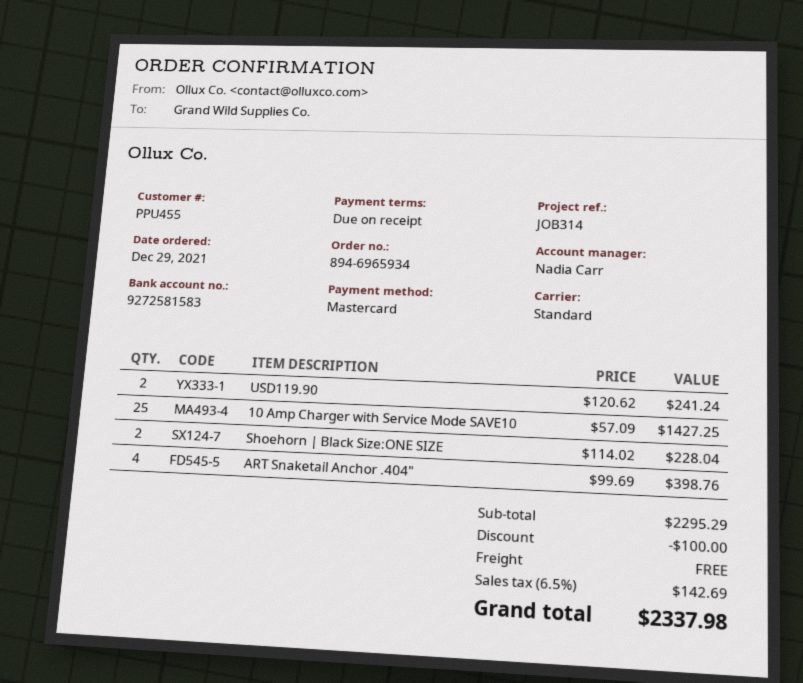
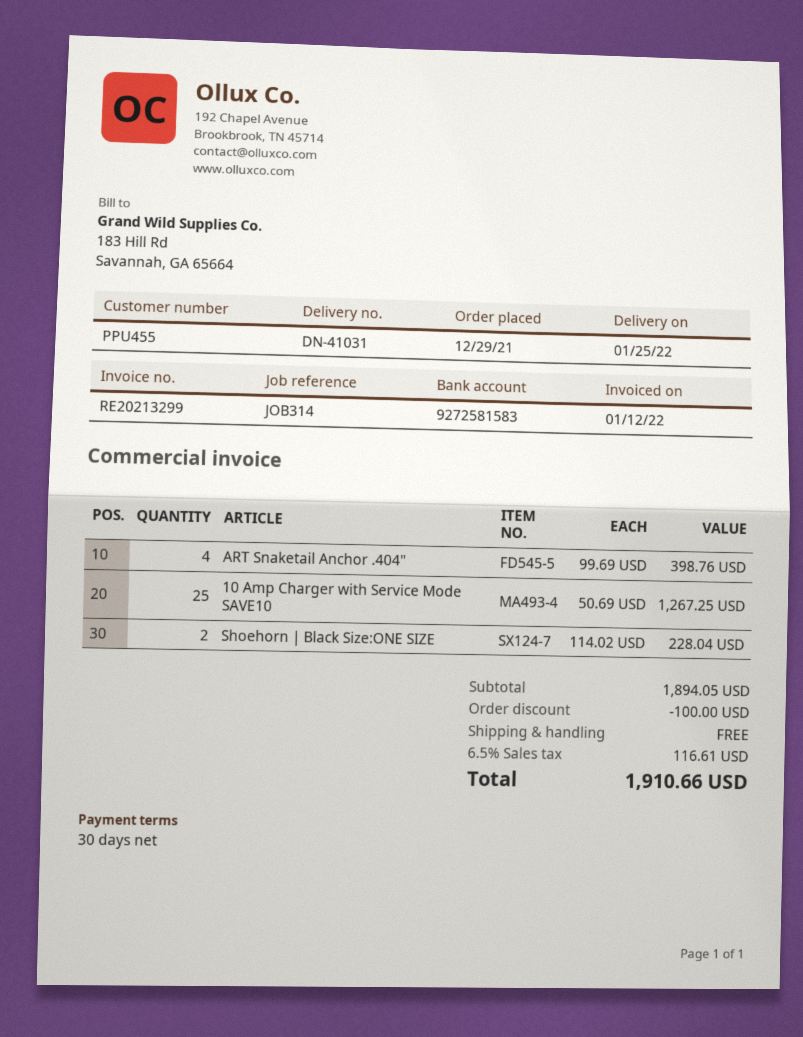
payment terms: on receipt -> 30 days
USD119.90: 2 x 120.62 = 241.24 -> none
10 Amp Charger with Service Mode SAVE10: 25 x 57.09 = 1427.25 -> 25 x 50.69 = 1267.25
subtotal: 2295.29 -> 1894.05
tax: 6.5% = 142.69 -> 6.5% = 116.61
total: 2337.98 -> 1910.66

